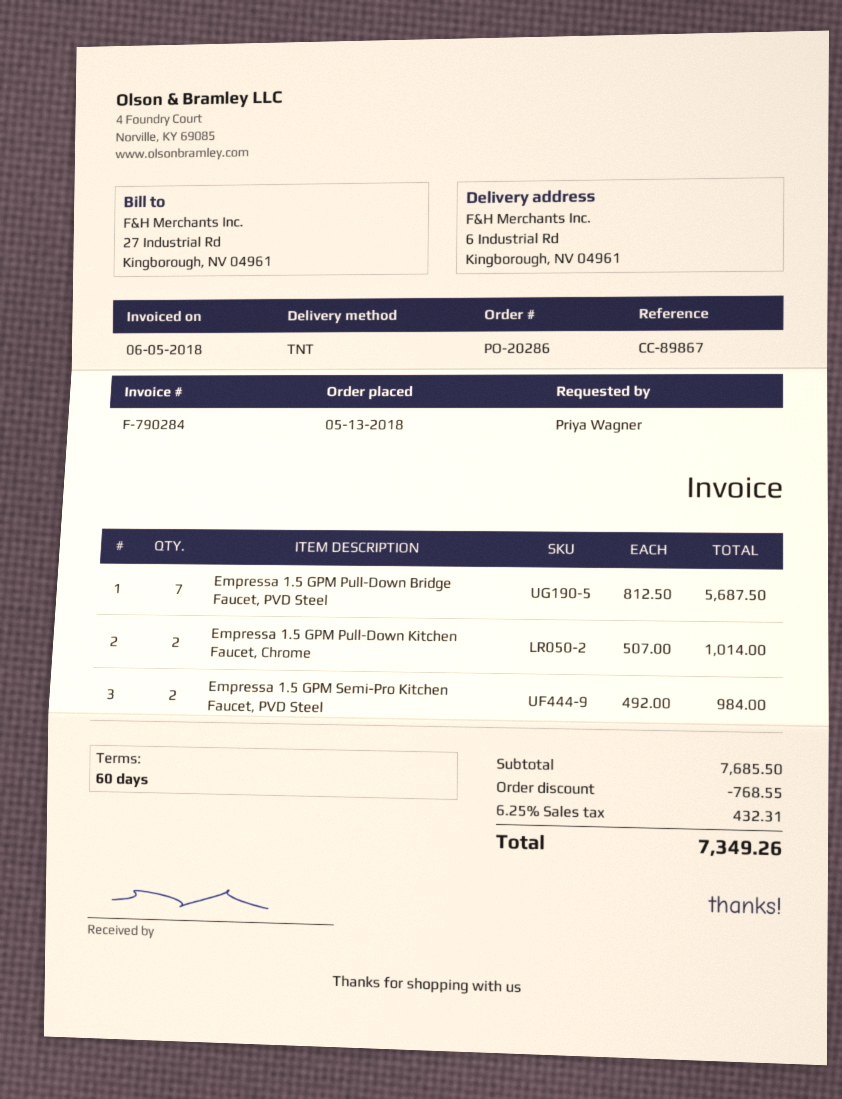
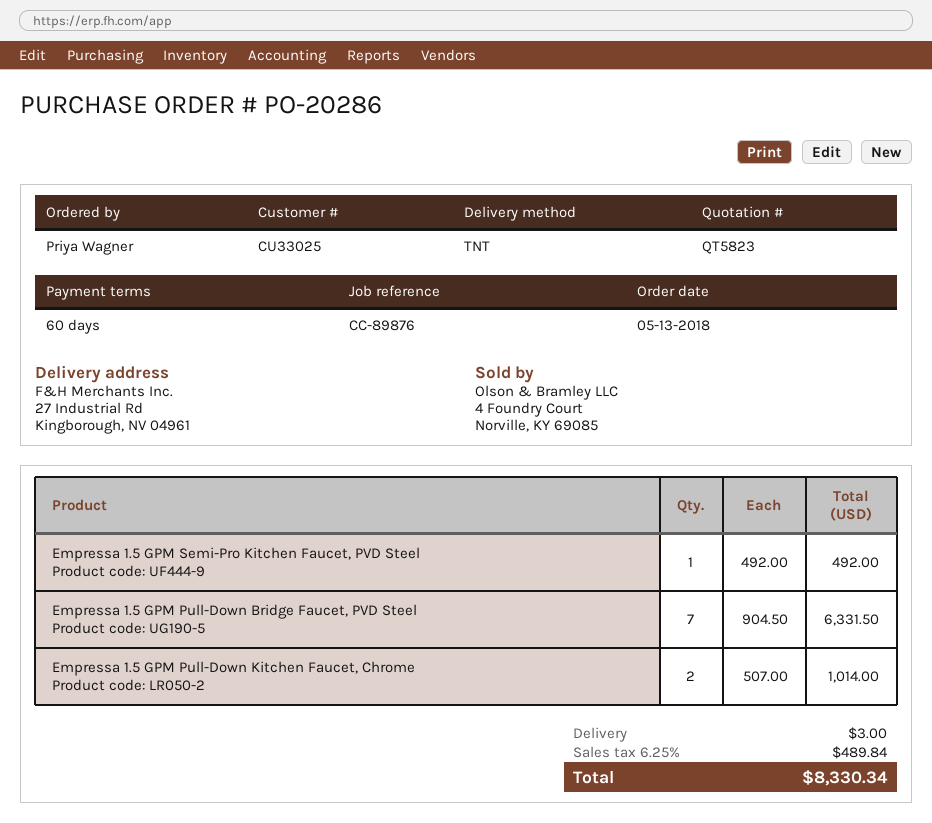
reference: CC-89867 -> CC-89876
ship to: 6 Industrial Rd, Kingborough, NV 04961 -> 27 Industrial Rd, Kingborough, NV 04961
Empressa 1.5 GPM Pull-Down Bridge Faucet, PVD Steel: 7 x 812.50 = 5687.50 -> 7 x 904.50 = 6331.50
Empressa 1.5 GPM Semi-Pro Kitchen Faucet, PVD Steel: 2 x 492.00 = 984.00 -> 1 x 492.00 = 492.00
discount: 768.55 -> none
shipping: none -> 3.00
tax: 6.25% = 432.31 -> 6.25% = 489.84
total: 7349.26 -> 8330.34

